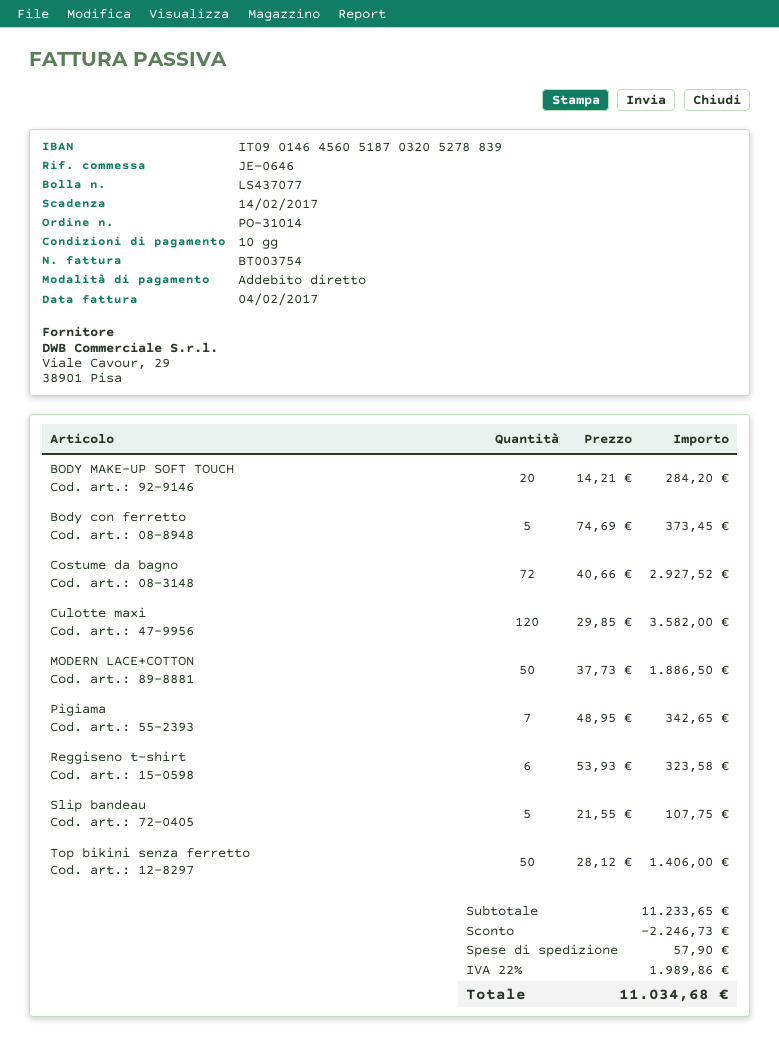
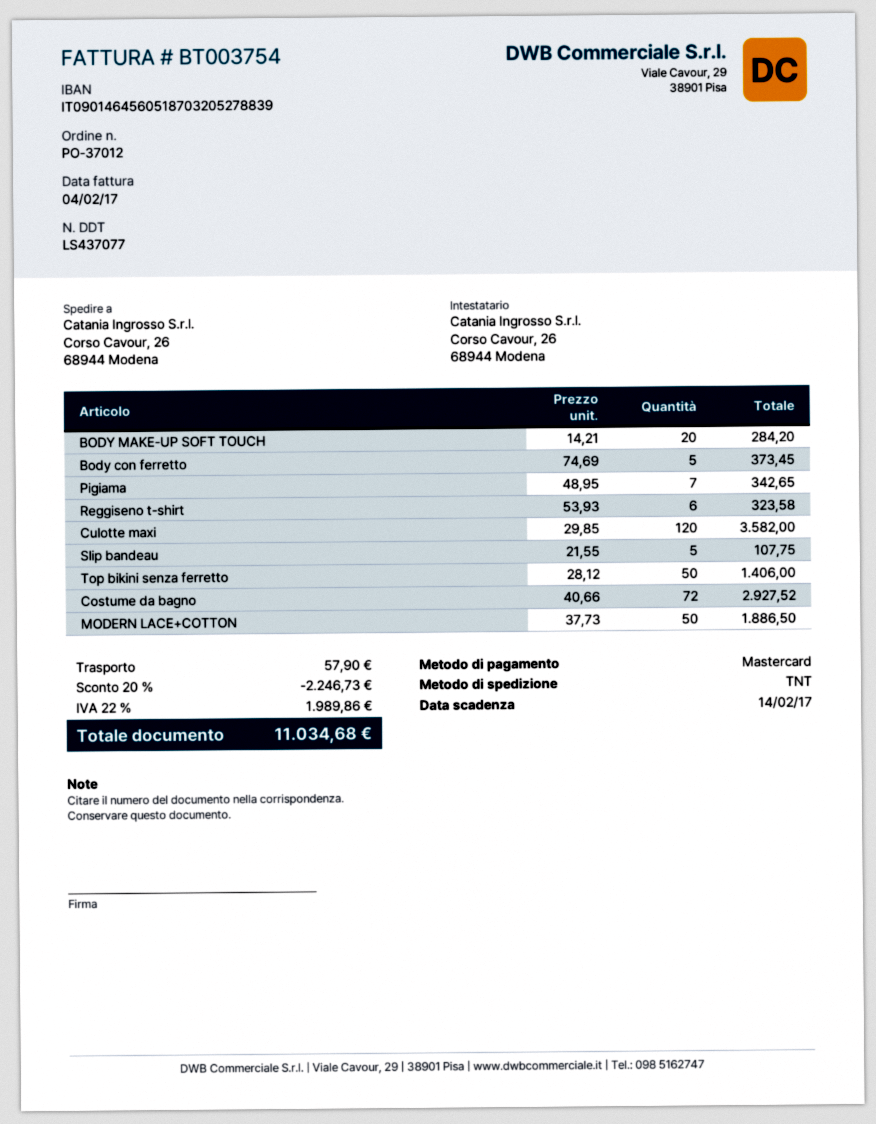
order number: PO-31014 -> PO-37012
payment method: direct debit -> Mastercard

